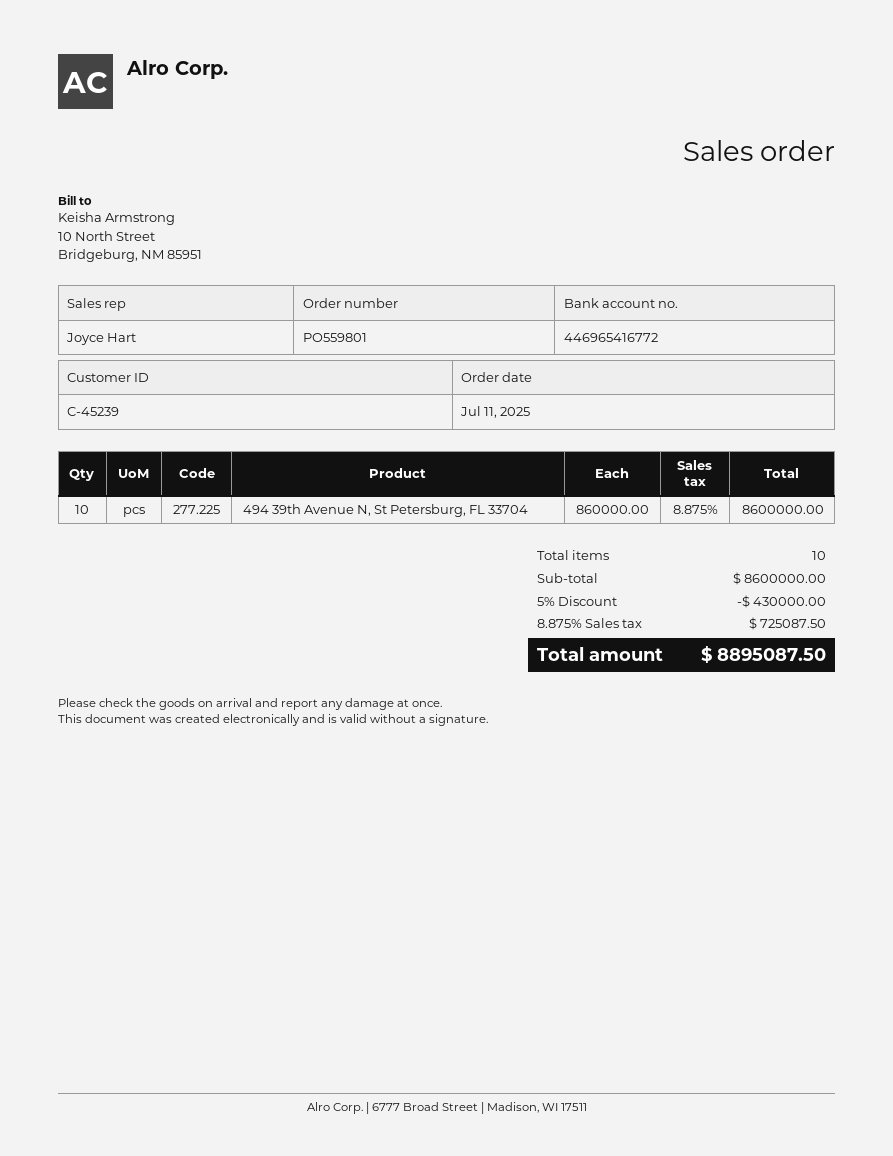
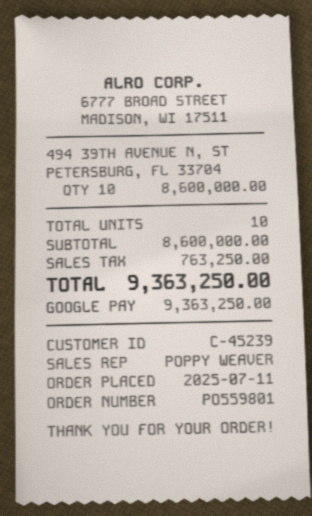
sales rep: Joyce Hart -> POPPY WEAVER
discount: 5% = 430000.00 -> none
tax: 725087.50 -> 763250.00
total: 8895087.50 -> 9363250.00

